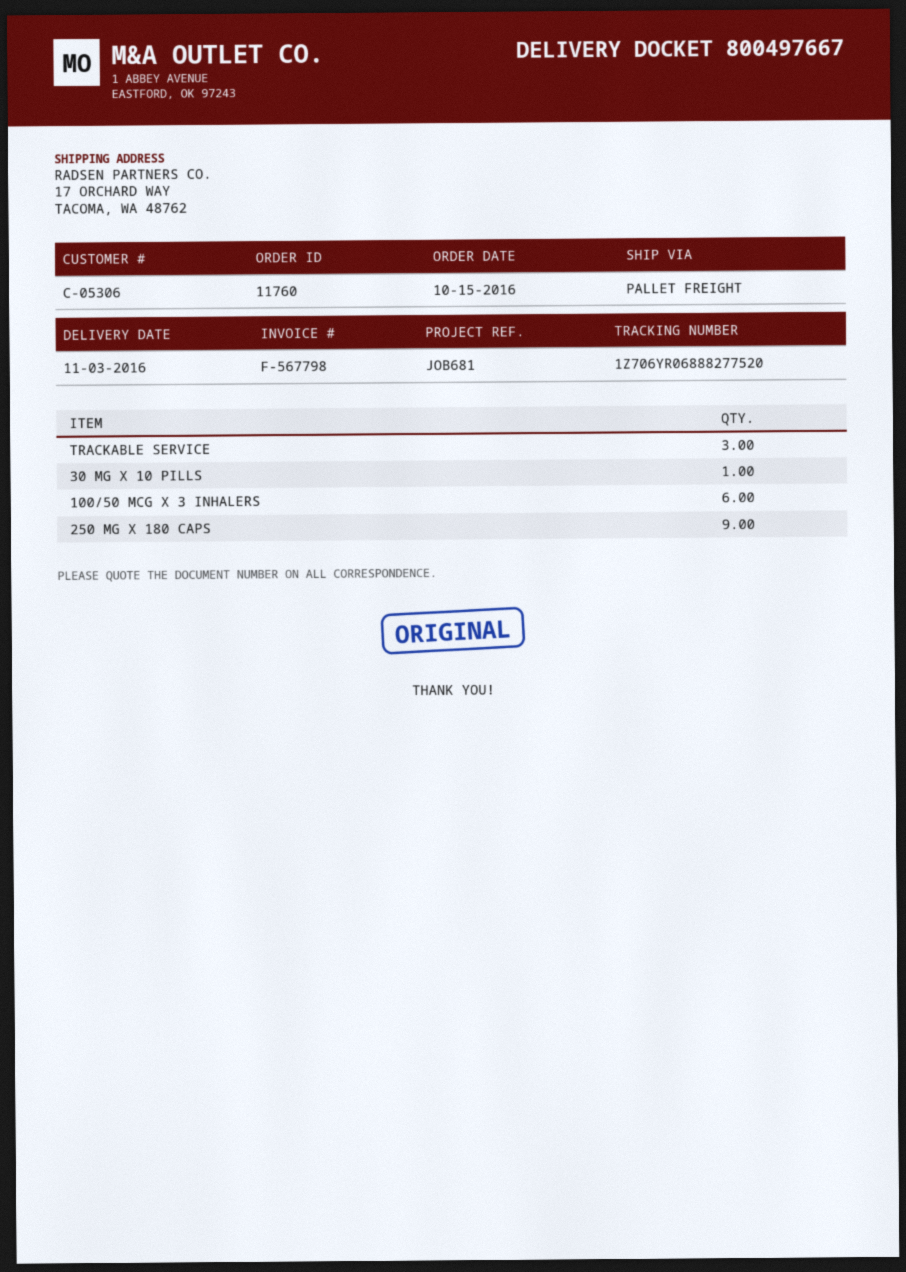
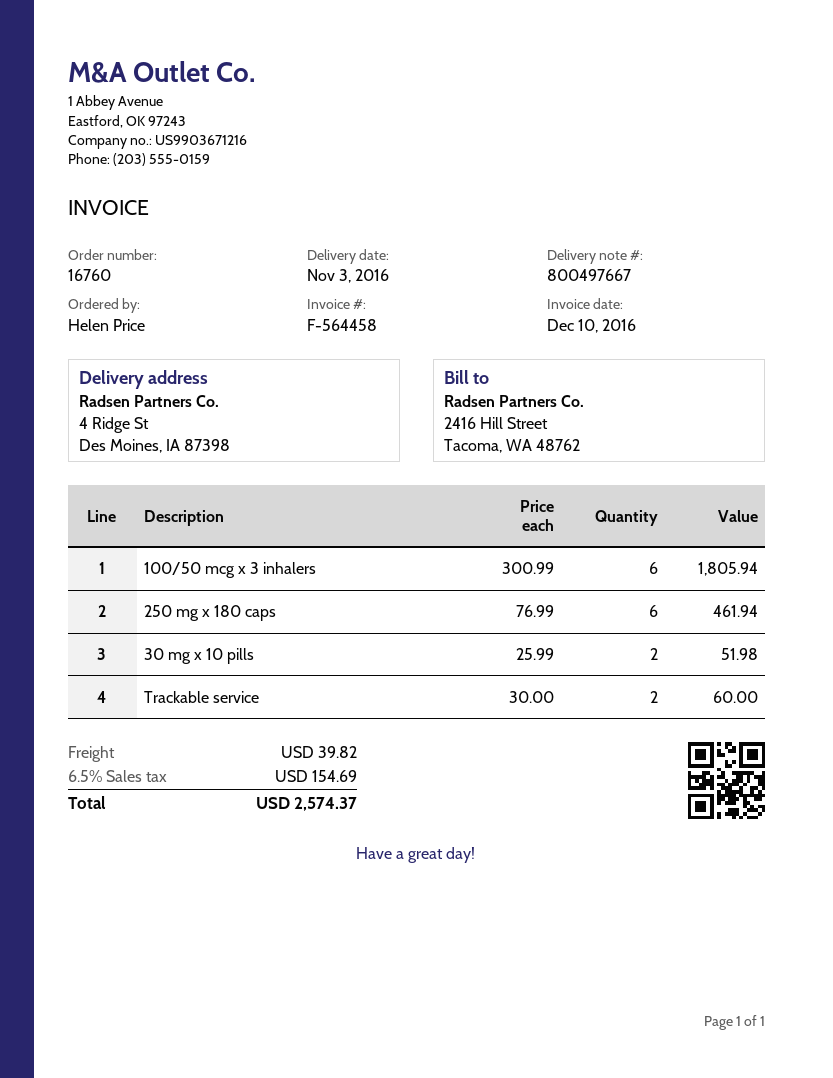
order number: 11760 -> 16760
invoice number: F-567798 -> F-564458
ship to: 17 ORCHARD WAY, TACOMA, WA 48762 -> 4 Ridge St, Des Moines, IA 87398
TRACKABLE SERVICE: 3 -> 2
30 MG X 10 PILLS: 1 -> 2
250 MG X 180 CAPS: 9 -> 6

